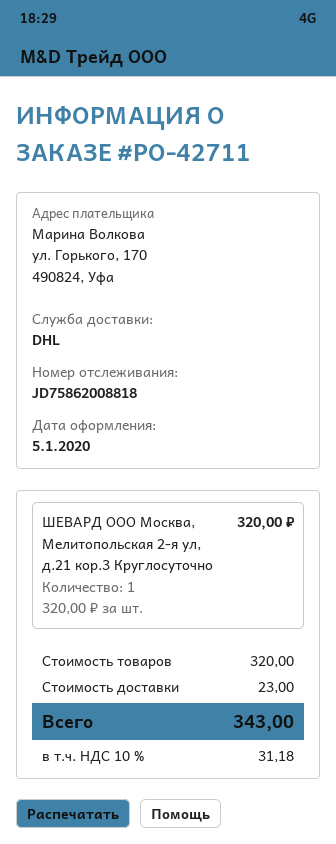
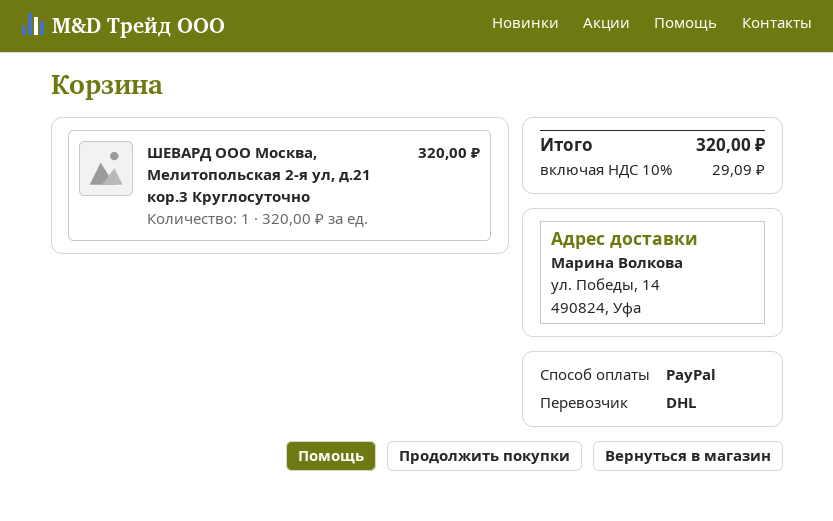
shipping: 23.00 -> none
tax: 10% = 31.18 -> 10% = 29.09
total: 343.00 -> 320.00

